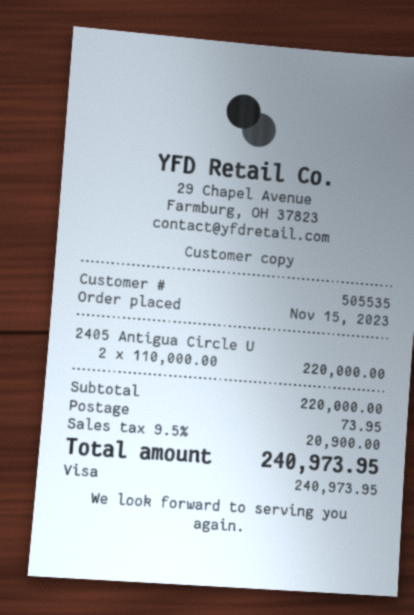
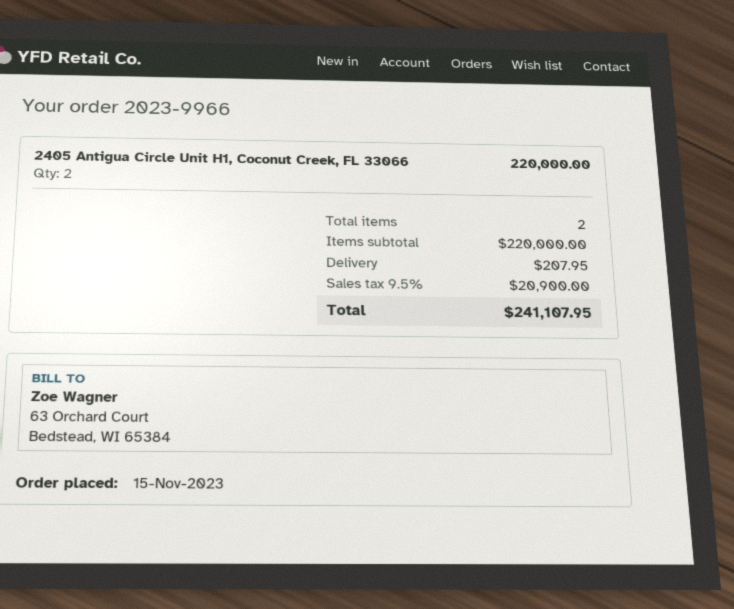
shipping: 73.95 -> 207.95
total: 240973.95 -> 241107.95

